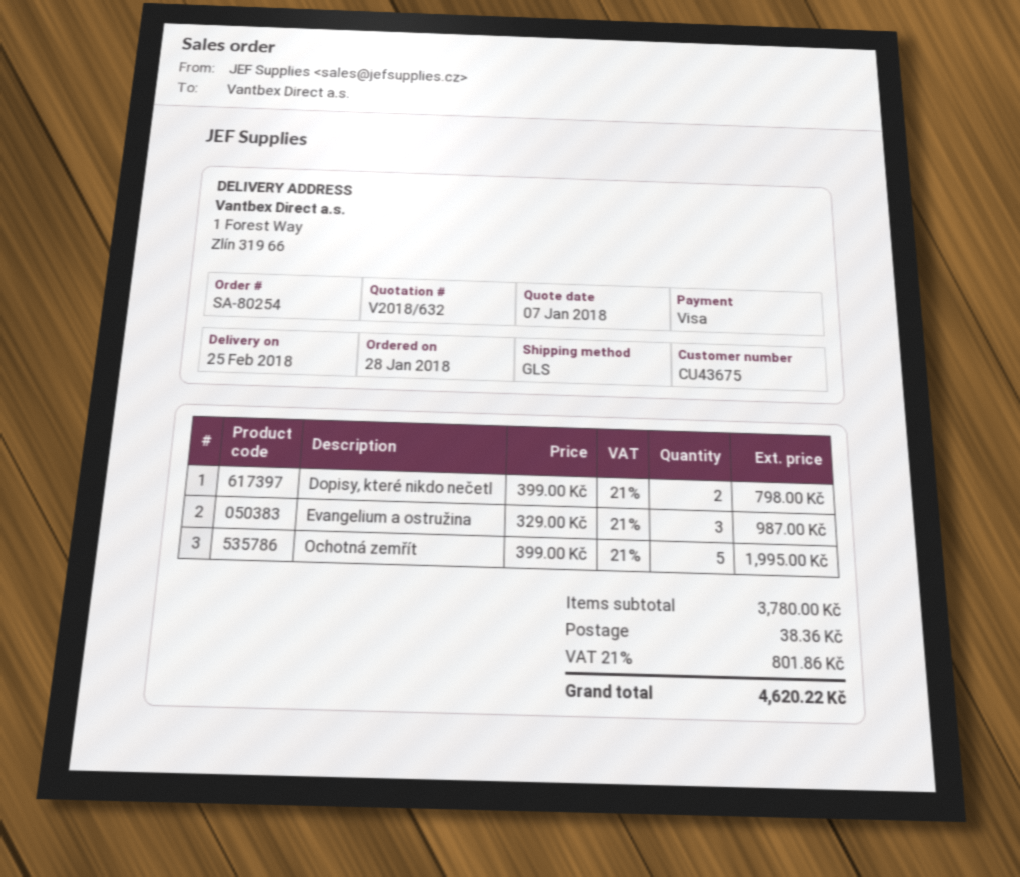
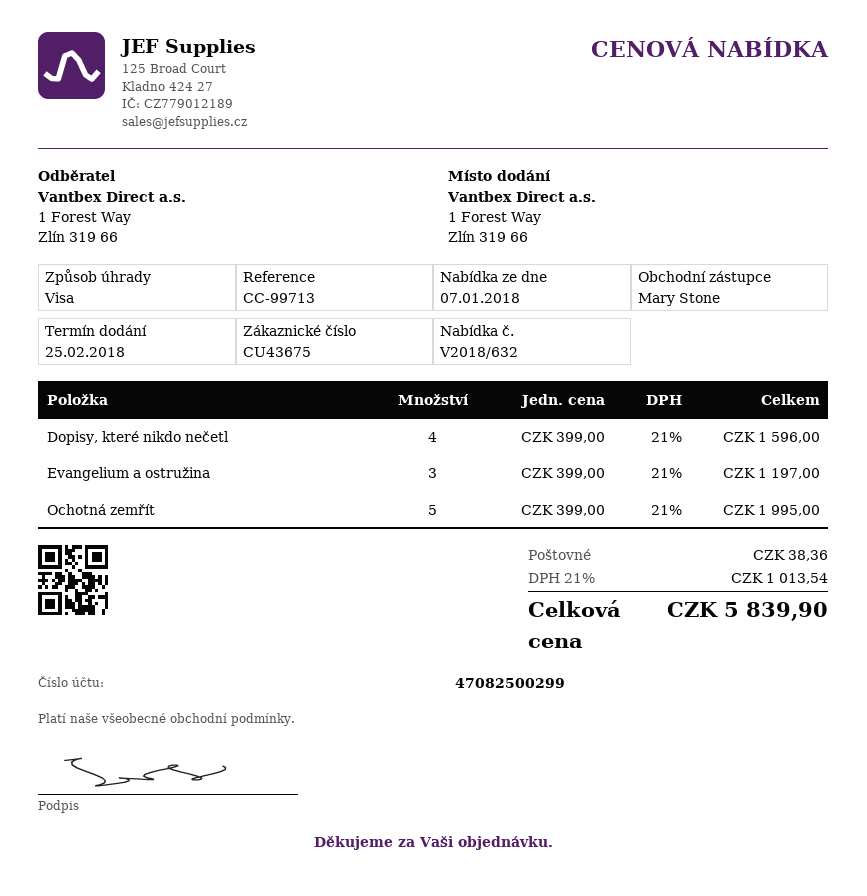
Dopisy, které nikdo nečetl: 2 x 399.00 = 798.00 -> 4 x 399.00 = 1596.00
Evangelium a ostružina: 3 x 329.00 = 987.00 -> 3 x 399.00 = 1197.00
tax: 21% = 801.86 -> 21% = 1013.54
total: 4620.22 -> 5839.90

